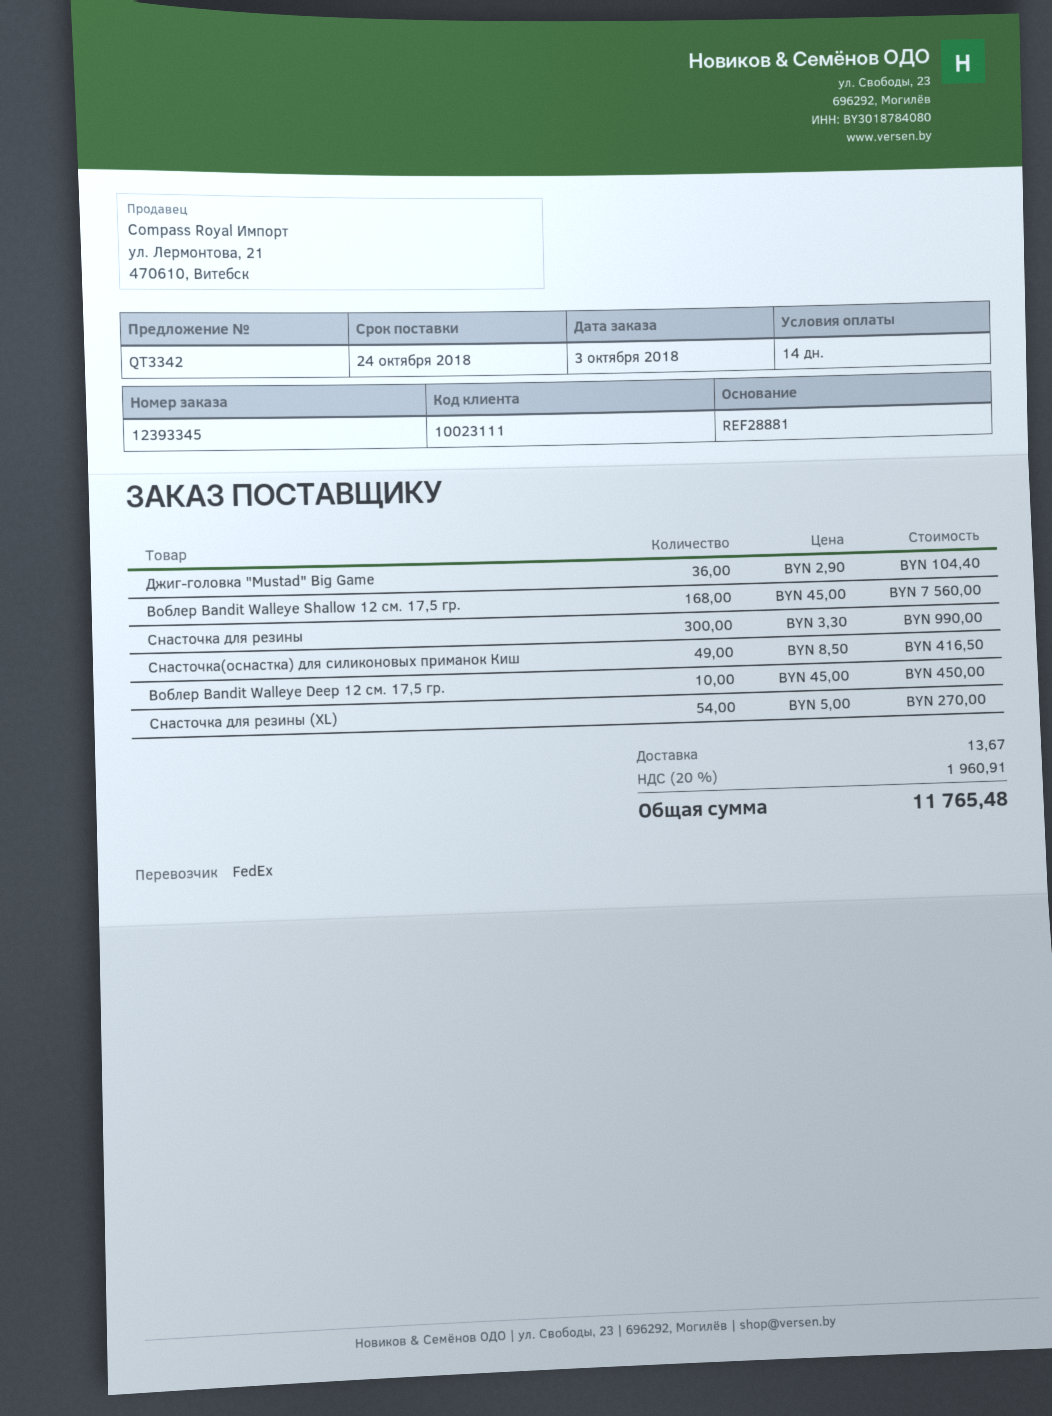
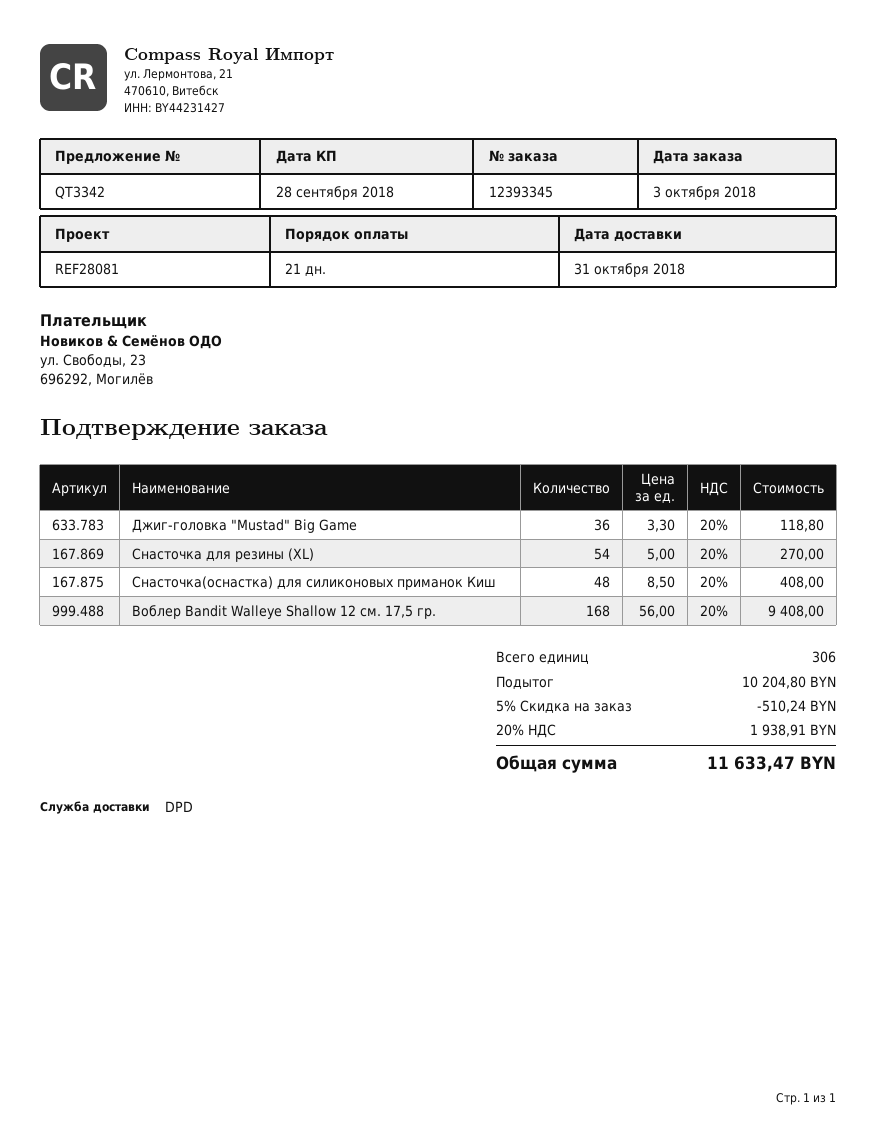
delivery date: 2018-10-24 -> 2018-10-31
payment terms: 14 days -> 21 days
reference: REF28881 -> REF28081
shipping method: FedEx -> DPD
Джиг-головка "Mustad" Big Game: 36 x 2.90 = 104.40 -> 36 x 3.30 = 118.80
Воблер Bandit Walleye Shallow 12 см. 17,5 гр.: 168 x 45.00 = 7560.00 -> 168 x 56.00 = 9408.00
Снасточка для резины: 300 x 3.30 = 990.00 -> none
Снасточка(оснастка) для силиконовых приманок Киш: 49 x 8.50 = 416.50 -> 48 x 8.50 = 408.00
Воблер Bandit Walleye Deep 12 см. 17,5 гр.: 10 x 45.00 = 450.00 -> none
discount: none -> 5% = 510.24
shipping: 13.67 -> none
tax: 20% = 1960.91 -> 20% = 1938.91
total: 11765.48 -> 11633.47

